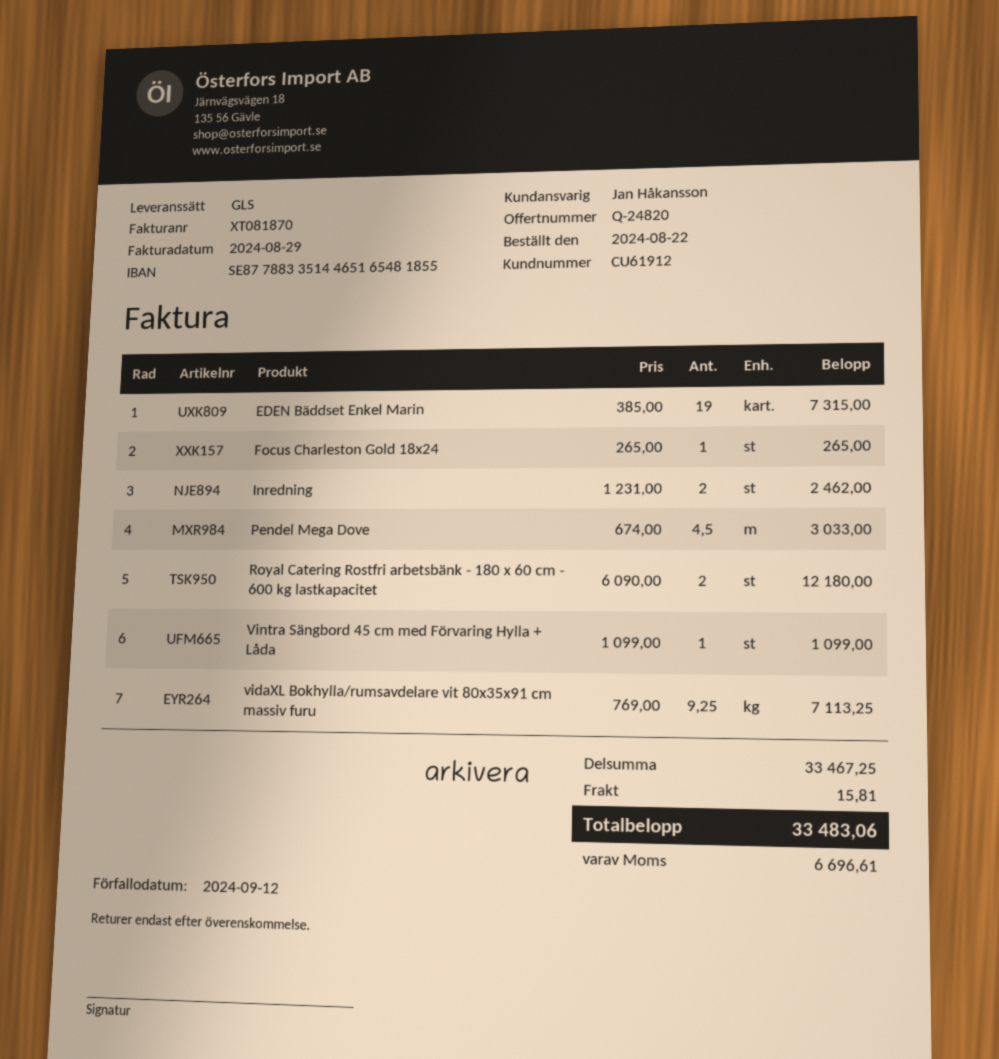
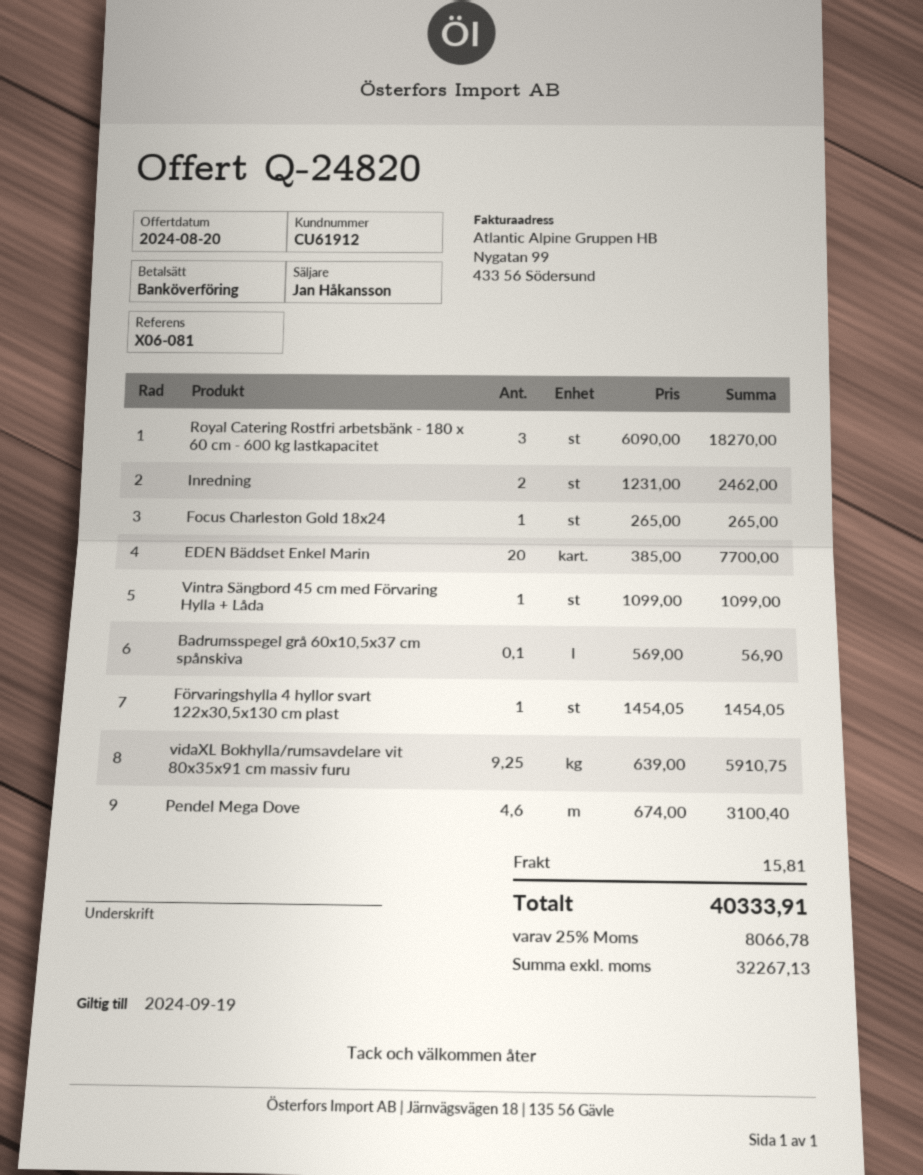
EDEN Bäddset Enkel Marin: 19 x 385.00 = 7315.00 -> 20 x 385.00 = 7700.00
Pendel Mega Dove: 4.5 x 674.00 = 3033.00 -> 4.6 x 674.00 = 3100.40
Royal Catering Rostfri arbetsbänk - 180 x 60 cm - 600 kg lastkapacitet: 2 x 6090.00 = 12180.00 -> 3 x 6090.00 = 18270.00
vidaXL Bokhylla/rumsavdelare vit 80x35x91 cm massiv furu: 9.25 x 769.00 = 7113.25 -> 9.25 x 639.00 = 5910.75
Badrumsspegel grå 60x10,5x37 cm spånskiva: none -> 0.1 x 569.00 = 56.90
Förvaringshylla 4 hyllor svart 122x30,5x130 cm plast: none -> 1 x 1454.05 = 1454.05
tax: 6696.61 -> 8066.78
total: 33483.06 -> 40333.91

